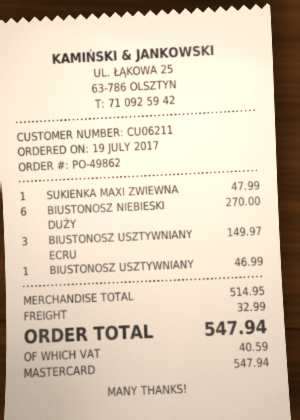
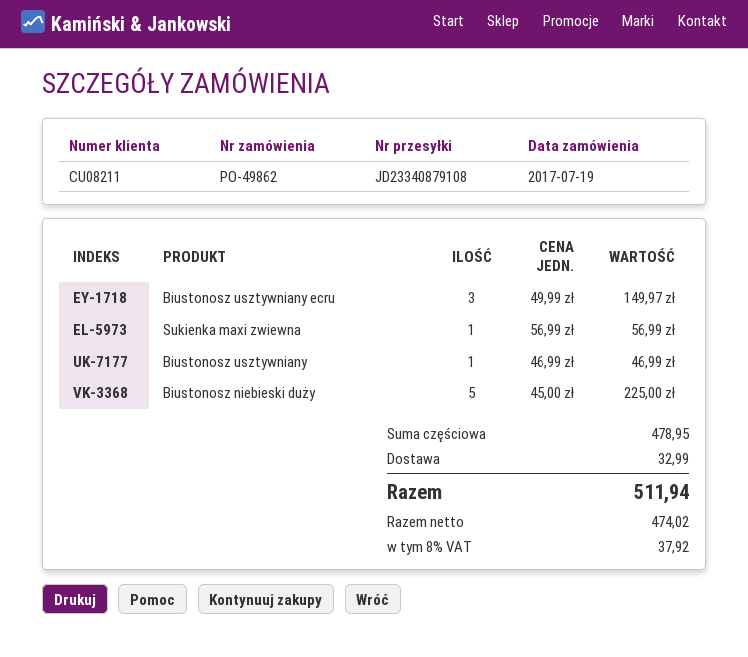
customer number: CU06211 -> CU08211
SUKIENKA MAXI ZWIEWNA: 1 for 47.99 -> 1 for 56.99
BIUSTONOSZ NIEBIESKI DUŻY: 6 for 270.00 -> 5 for 225.00
subtotal: 514.95 -> 478.95
tax: 40.59 -> 37.92
total: 547.94 -> 511.94

